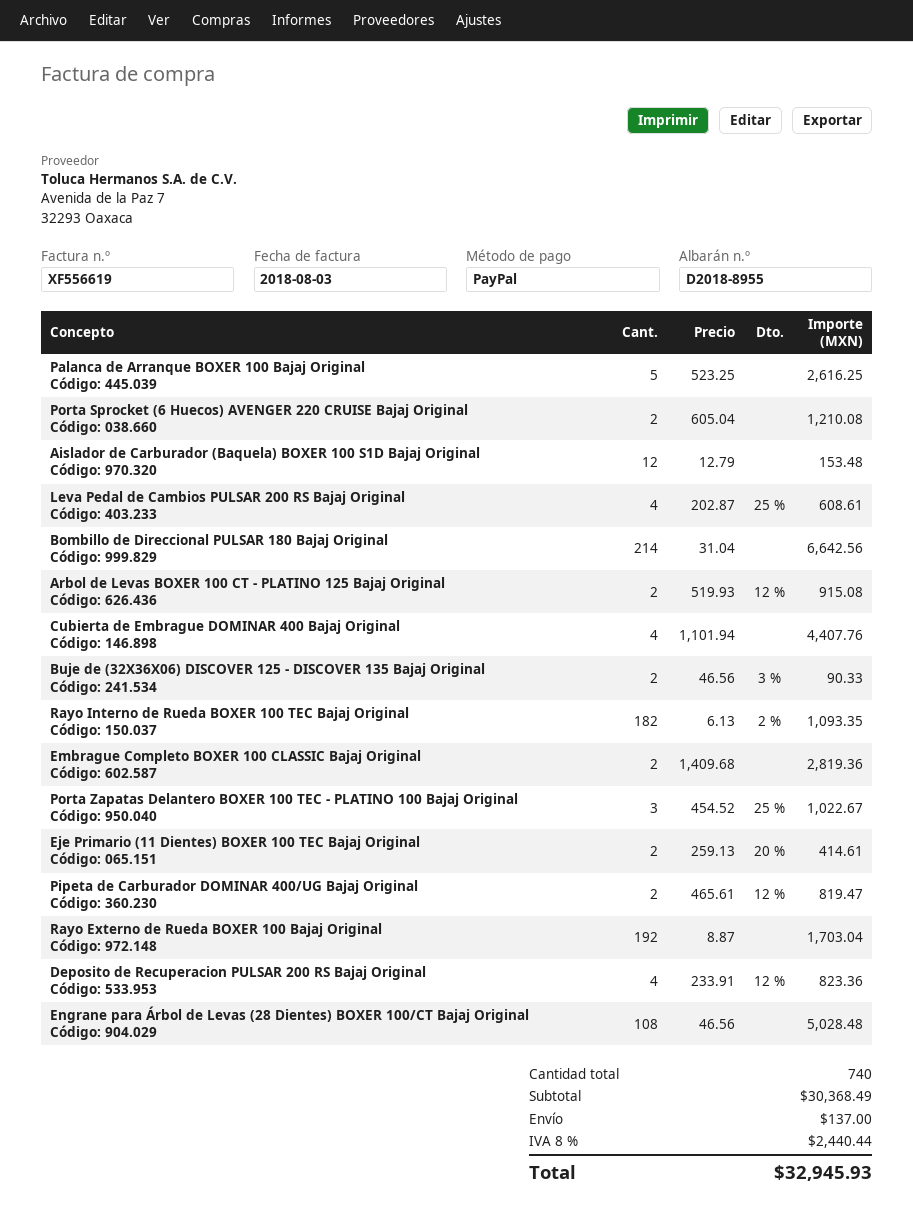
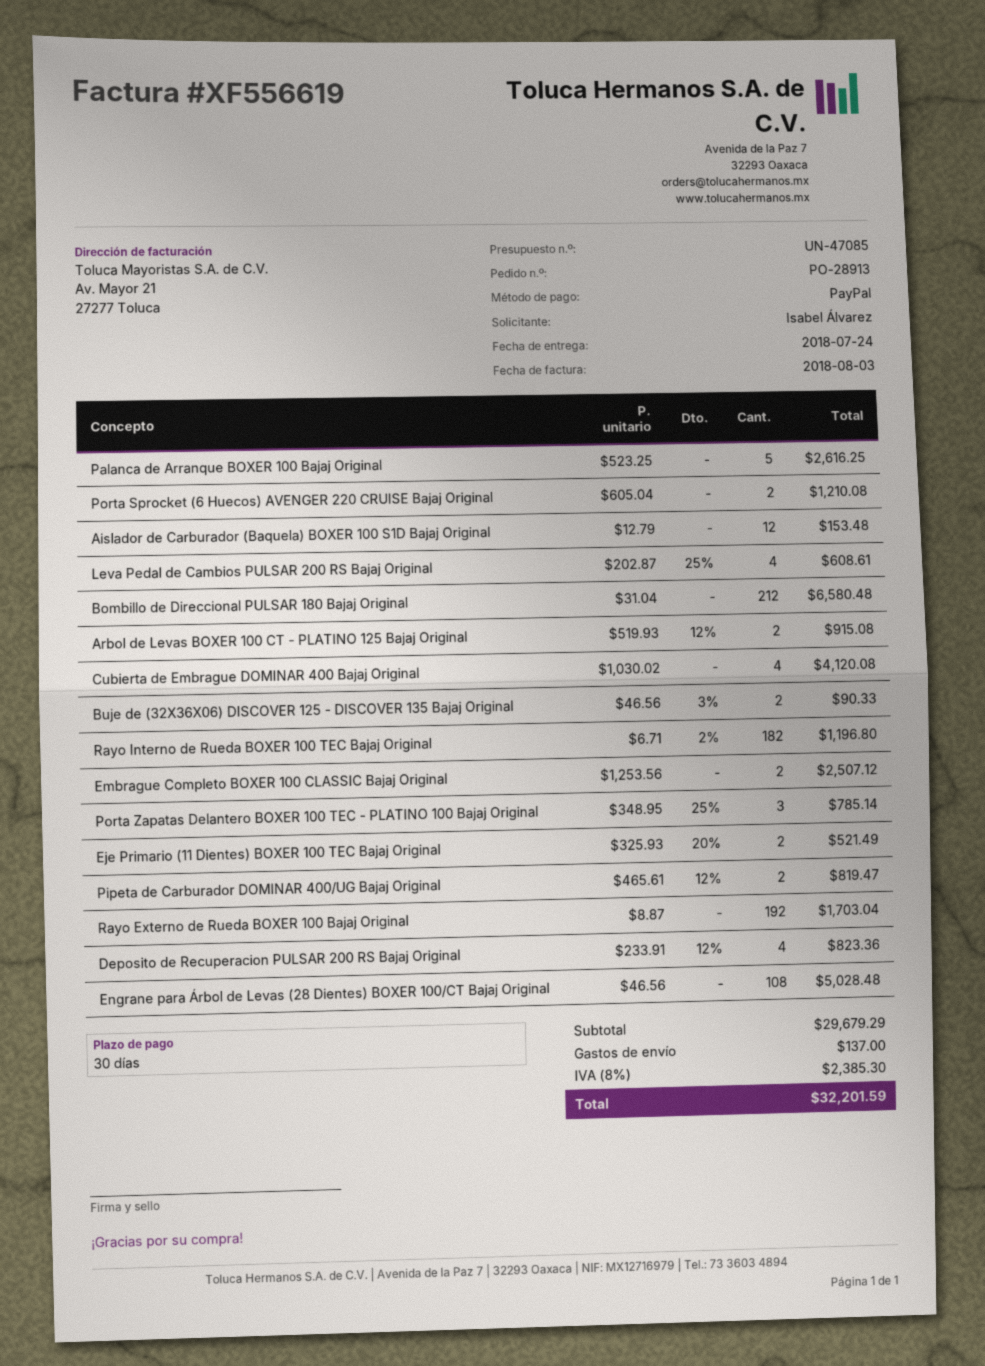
Bombillo de Direccional PULSAR 180 Bajaj Original: 214 x 31.04 = 6642.56 -> 212 x 31.04 = 6580.48
Cubierta de Embrague DOMINAR 400 Bajaj Original: 4 x 1101.94 = 4407.76 -> 4 x 1030.02 = 4120.08
Rayo Interno de Rueda BOXER 100 TEC Bajaj Original: 182 x 6.13 - 2% = 1093.35 -> 182 x 6.71 - 2% = 1196.80
Embrague Completo BOXER 100 CLASSIC Bajaj Original: 2 x 1409.68 = 2819.36 -> 2 x 1253.56 = 2507.12
Porta Zapatas Delantero BOXER 100 TEC - PLATINO 100 Bajaj Original: 3 x 454.52 - 25% = 1022.67 -> 3 x 348.95 - 25% = 785.14
Eje Primario (11 Dientes) BOXER 100 TEC Bajaj Original: 2 x 259.13 - 20% = 414.61 -> 2 x 325.93 - 20% = 521.49
subtotal: 30368.49 -> 29679.29
tax: 8% = 2440.44 -> 8% = 2385.30
total: 32945.93 -> 32201.59

